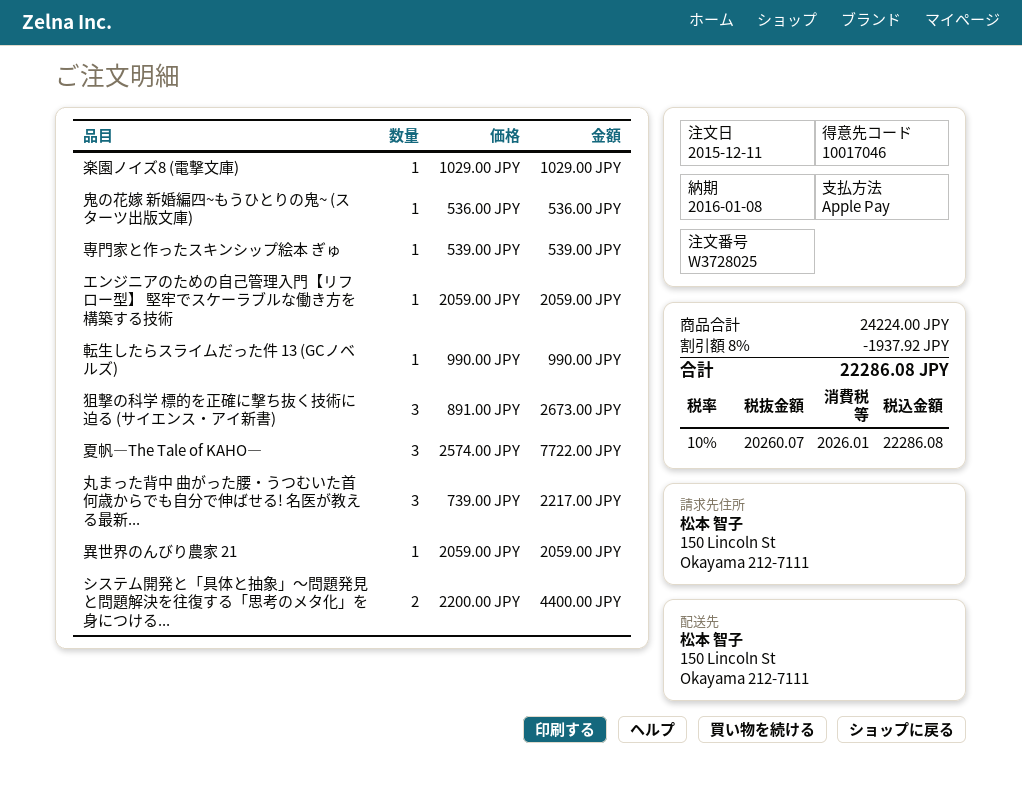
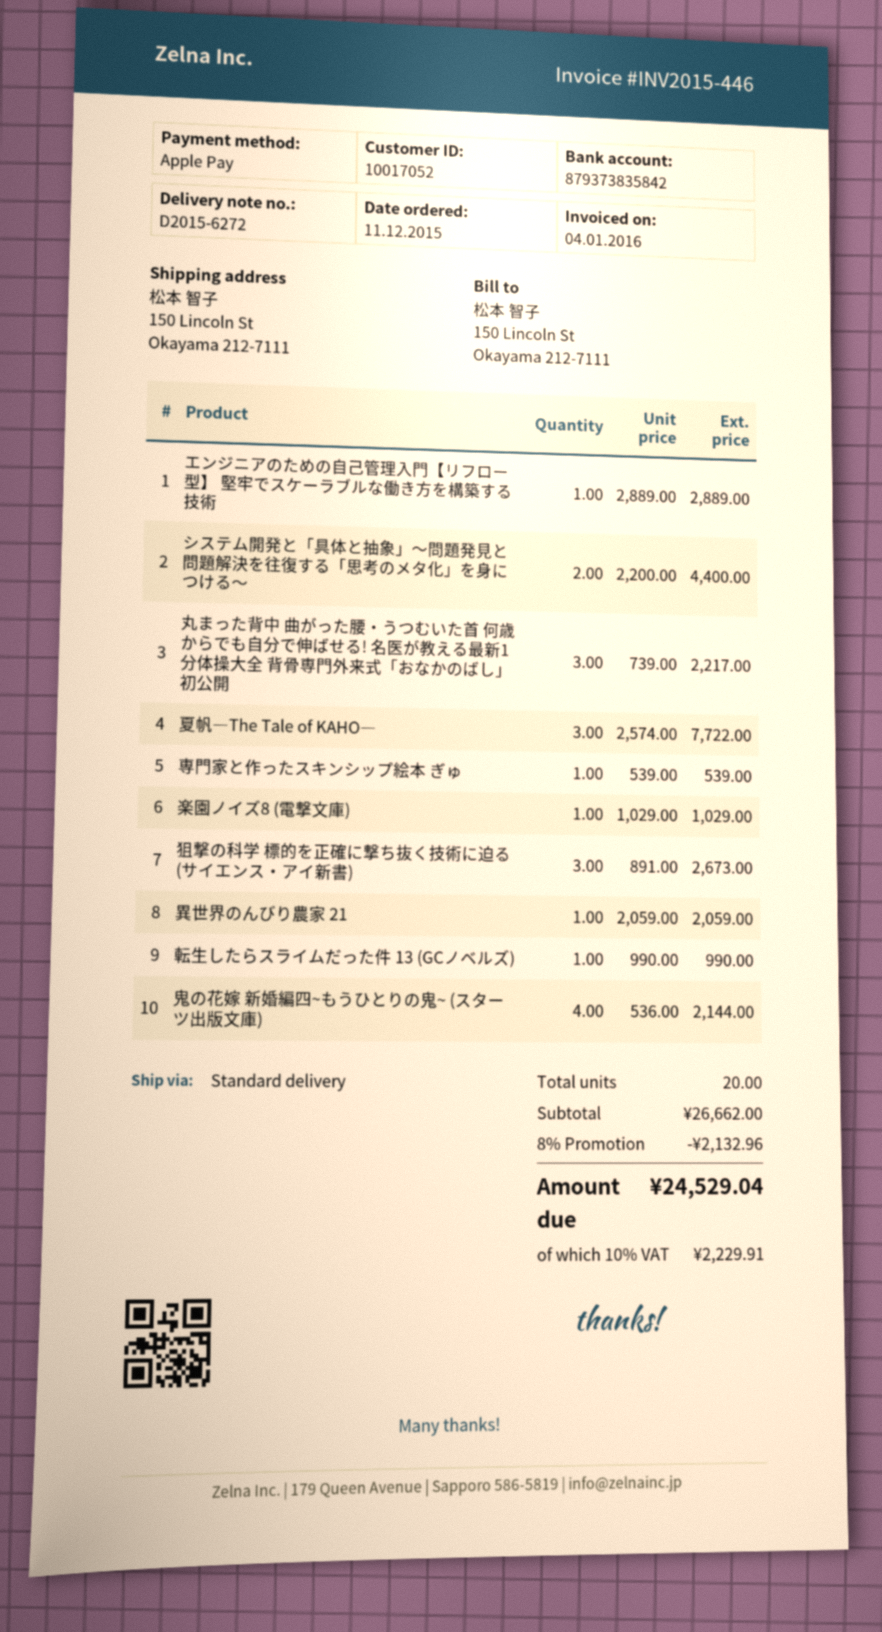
customer number: 10017046 -> 10017052
鬼の花嫁 新婚編四~もうひとりの鬼~ (スターツ出版文庫): 1 x 536.00 = 536.00 -> 4 x 536.00 = 2144.00
エンジニアのための自己管理入門【リフロー型】 堅牢でスケーラブルな働き方を構築する技術: 1 x 2059.00 = 2059.00 -> 1 x 2889.00 = 2889.00
subtotal: 24224.00 -> 26662.00
discount: 8% = 1937.92 -> 8% = 2132.96
tax: 10% = 2026.01 -> 10% = 2229.91
total: 22286.08 -> 24529.04

